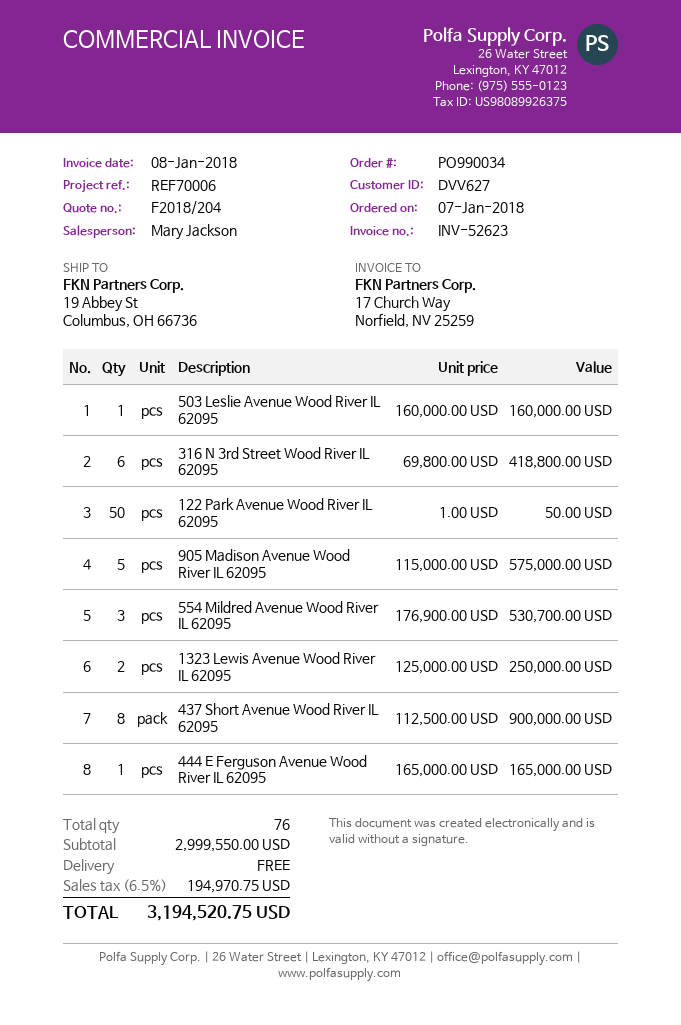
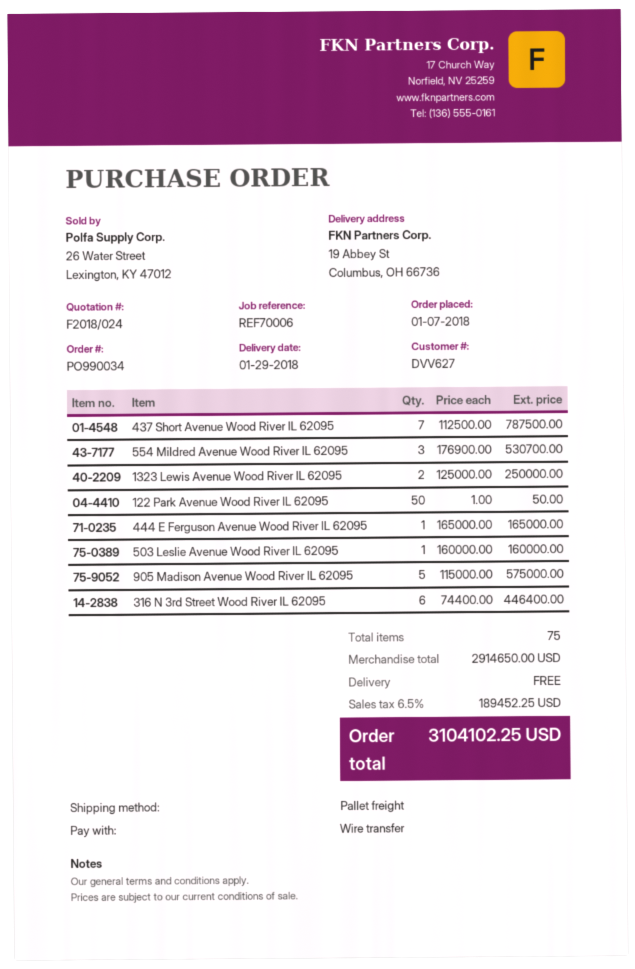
quote number: F2018/204 -> F2018/024
316 N 3rd Street Wood River IL 62095: 6 x 69800.00 = 418800.00 -> 6 x 74400.00 = 446400.00
437 Short Avenue Wood River IL 62095: 8 x 112500.00 = 900000.00 -> 7 x 112500.00 = 787500.00
total quantity: 76 -> 75
subtotal: 2999550.00 -> 2914650.00
tax: 6.5% = 194970.75 -> 6.5% = 189452.25
total: 3194520.75 -> 3104102.25

